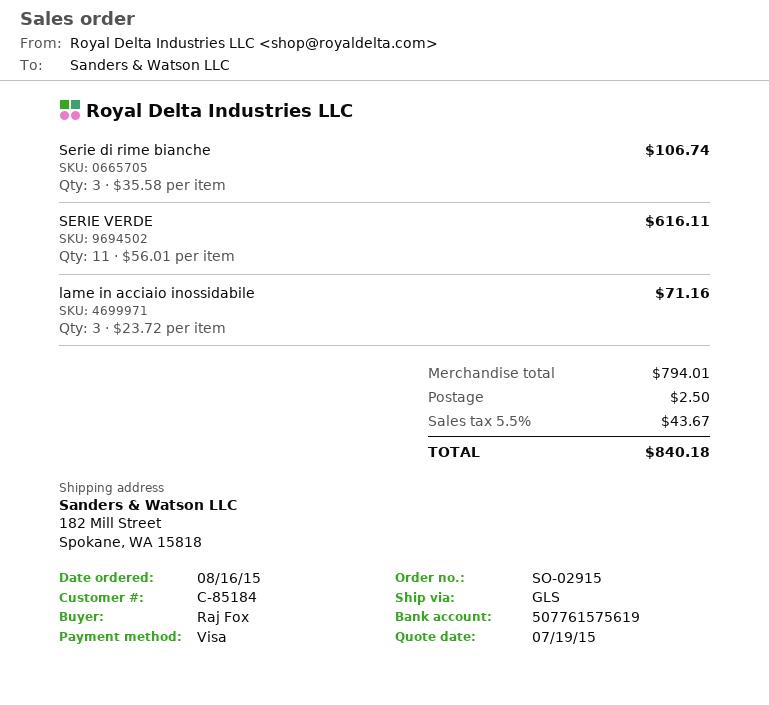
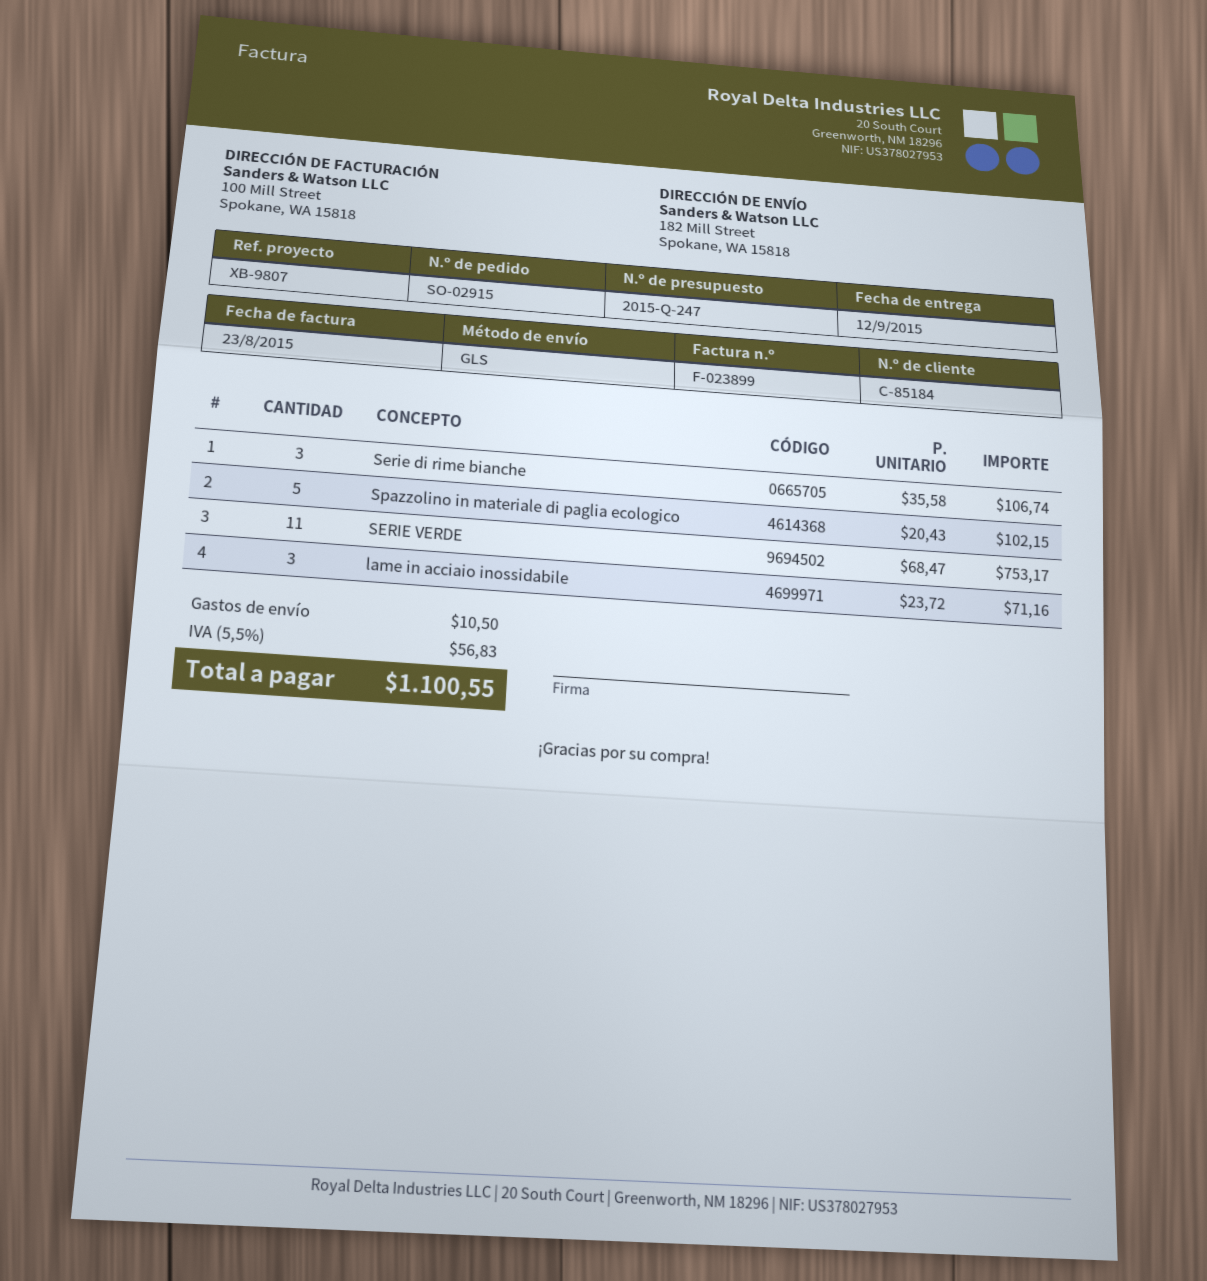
SERIE VERDE: 11 x 56.01 = 616.11 -> 11 x 68.47 = 753.17
Spazzolino in materiale di paglia ecologico: none -> 5 x 20.43 = 102.15
shipping: 2.50 -> 10.50
tax: 5.5% = 43.67 -> 5.5% = 56.83
total: 840.18 -> 1100.55

